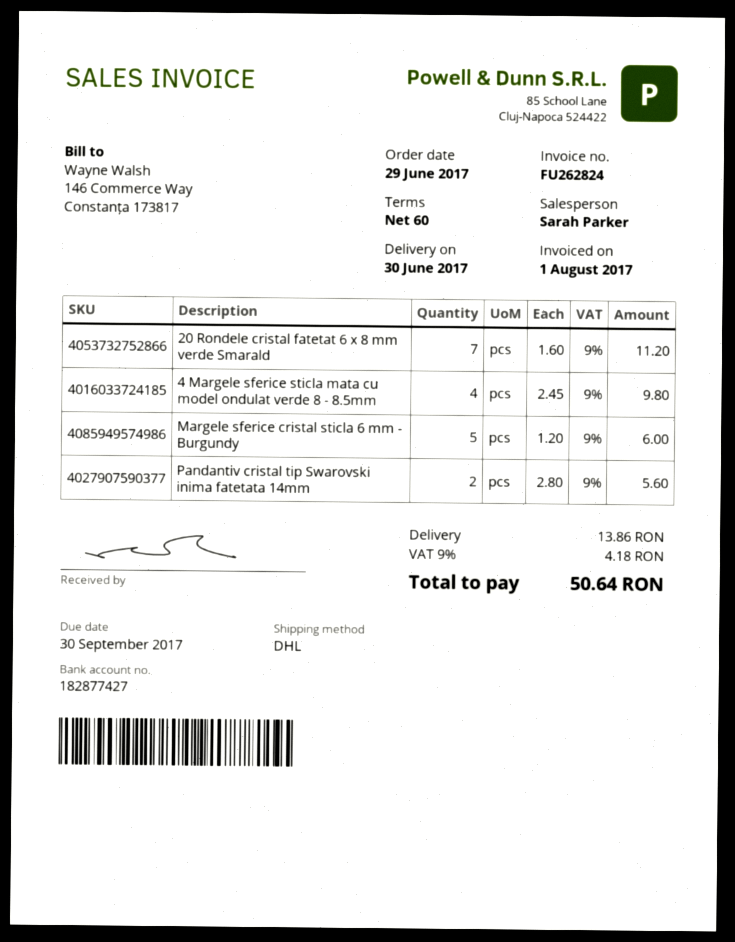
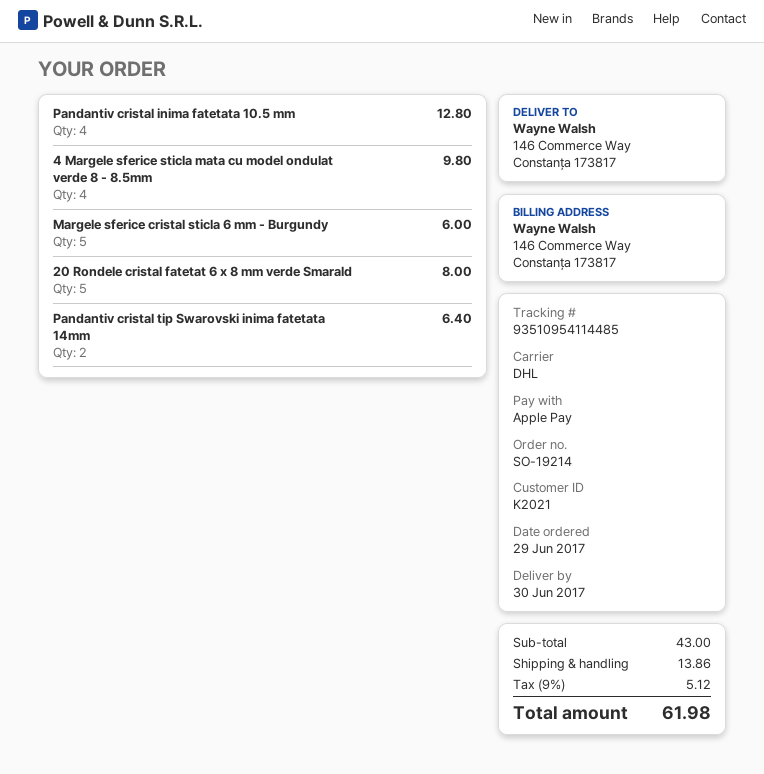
20 Rondele cristal fatetat 6 x 8 mm verde Smarald: 7 for 11.20 -> 5 for 8.00
Pandantiv cristal tip Swarovski inima fatetata 14mm: 2 for 5.60 -> 2 for 6.40
Pandantiv cristal inima fatetata 10.5 mm: none -> 4 for 12.80
tax: 9% = 4.18 -> 9% = 5.12
total: 50.64 -> 61.98

